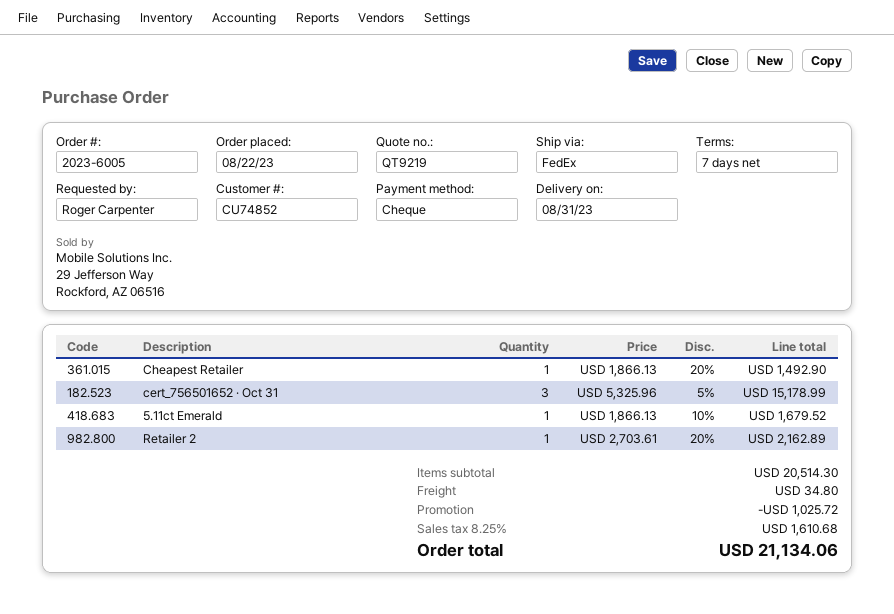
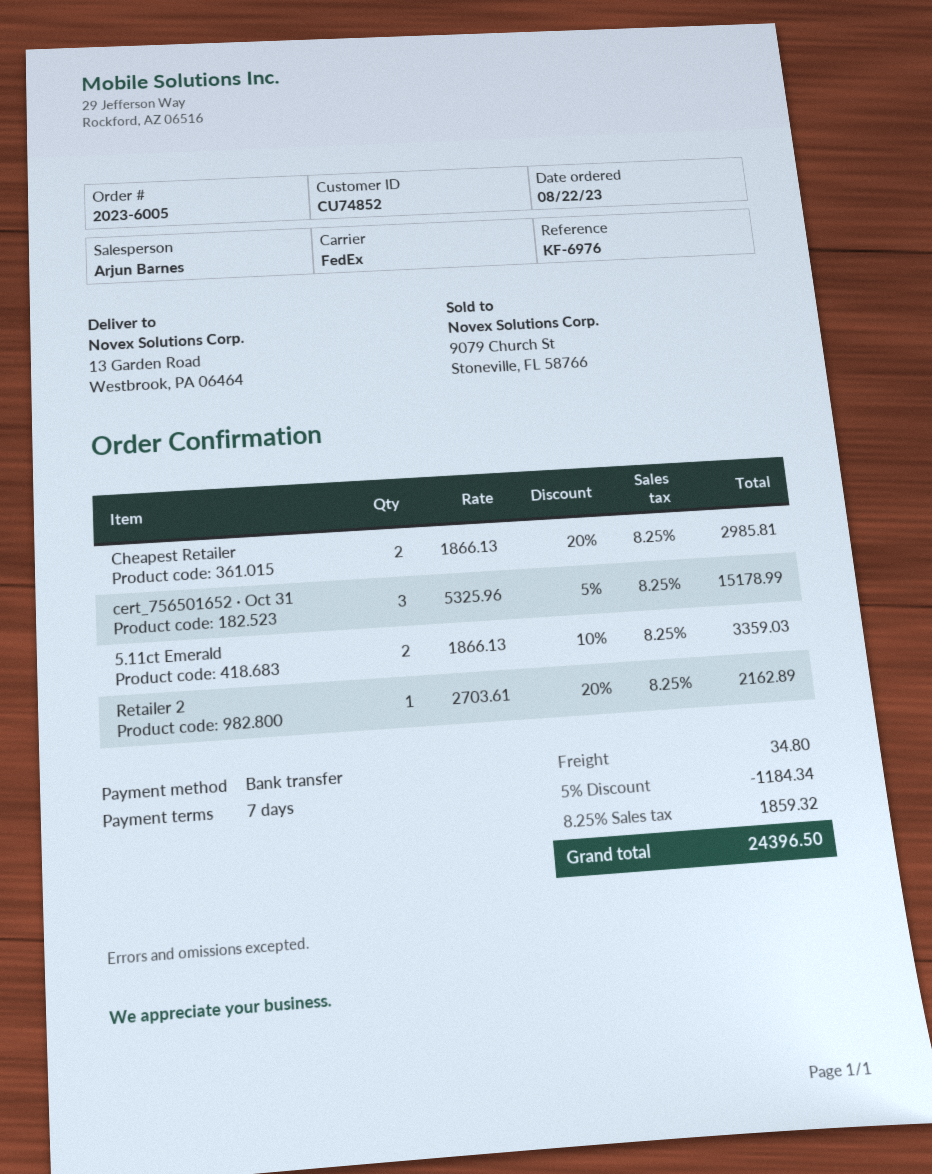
payment method: cheque -> bank transfer
Cheapest Retailer: 1 x 1866.13 - 20% = 1492.90 -> 2 x 1866.13 - 20% = 2985.81
5.11ct Emerald: 1 x 1866.13 - 10% = 1679.52 -> 2 x 1866.13 - 10% = 3359.03
discount: 1025.72 -> 1184.34
tax: 8.25% = 1610.68 -> 8.25% = 1859.32
total: 21134.06 -> 24396.50

